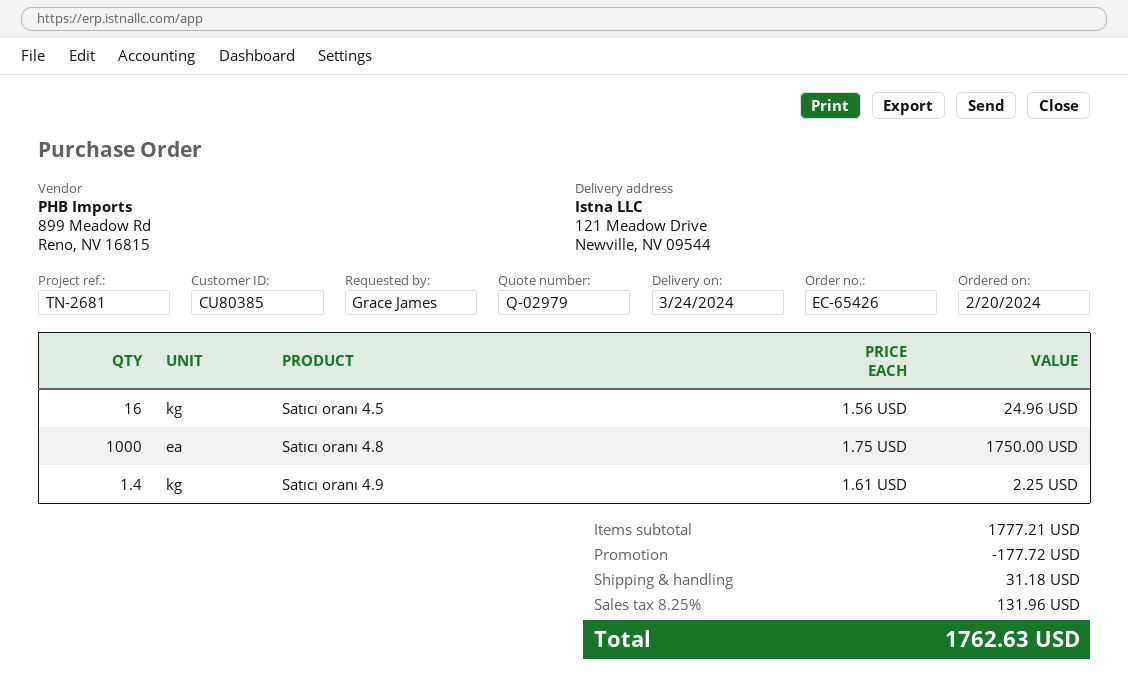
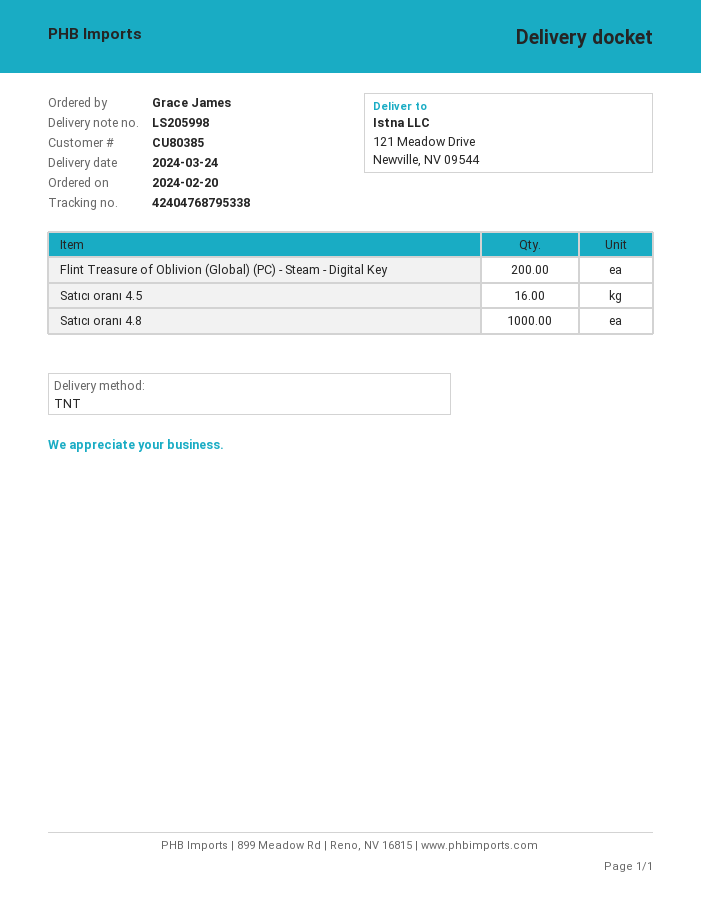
Satıcı oranı 4.9: 1.4 -> none
Flint Treasure of Oblivion (Global) (PC) - Steam - Digital Key: none -> 200

